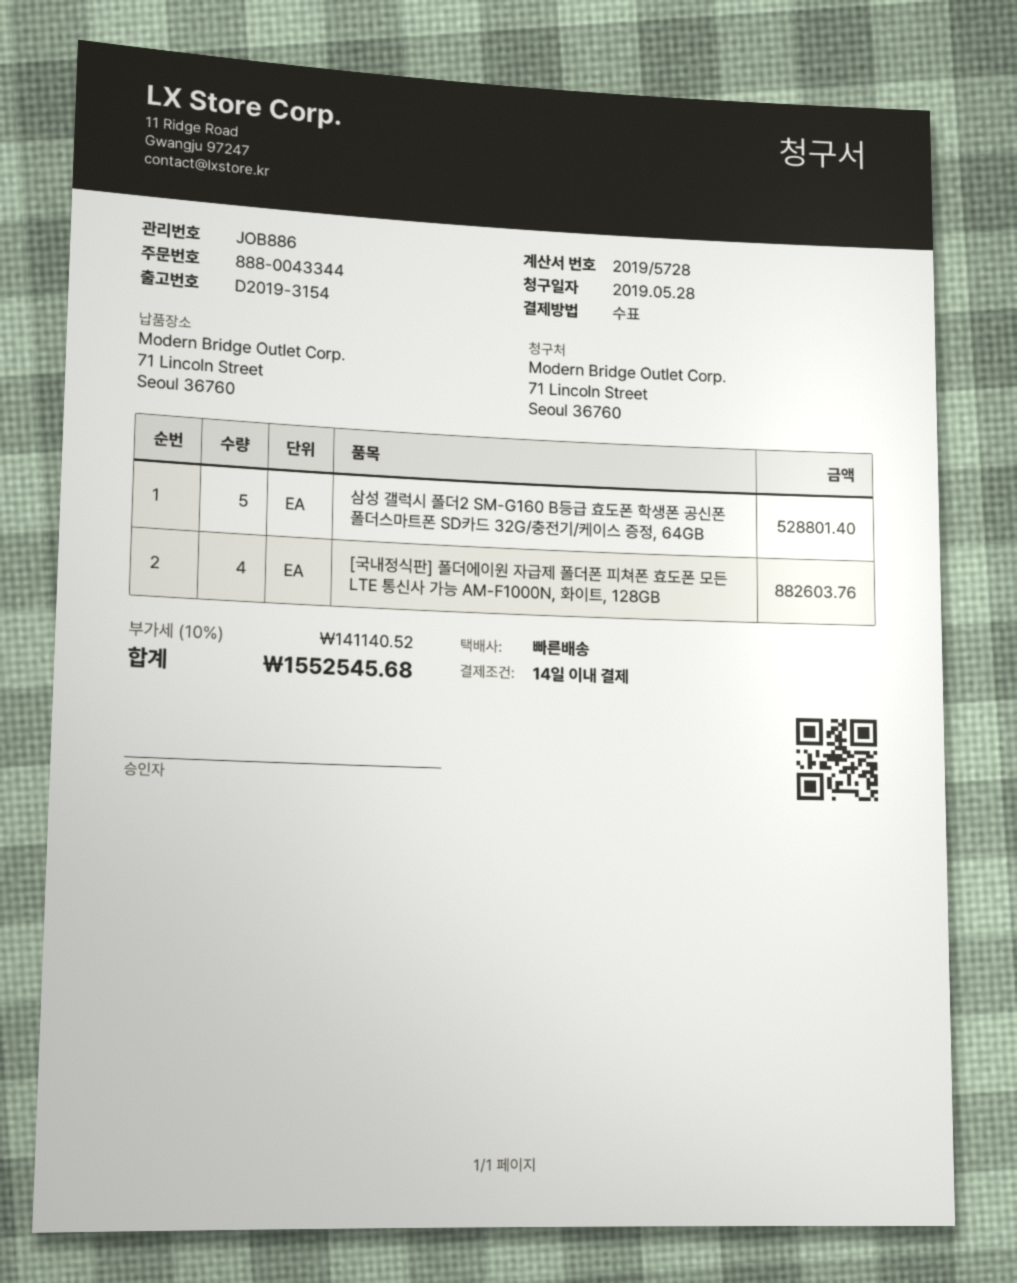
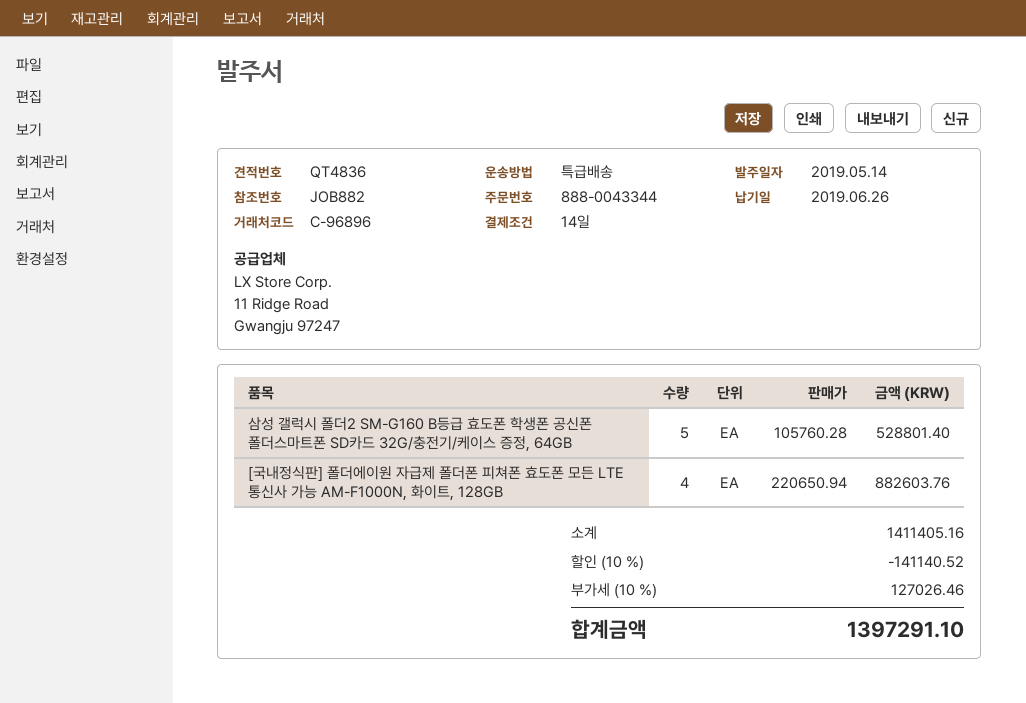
reference: JOB886 -> JOB882
discount: none -> 10% = 141140.52
tax: 10% = 141140.52 -> 10% = 127026.46
total: 1552545.68 -> 1397291.10

